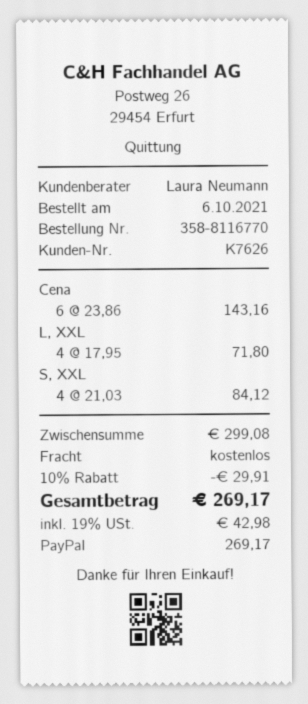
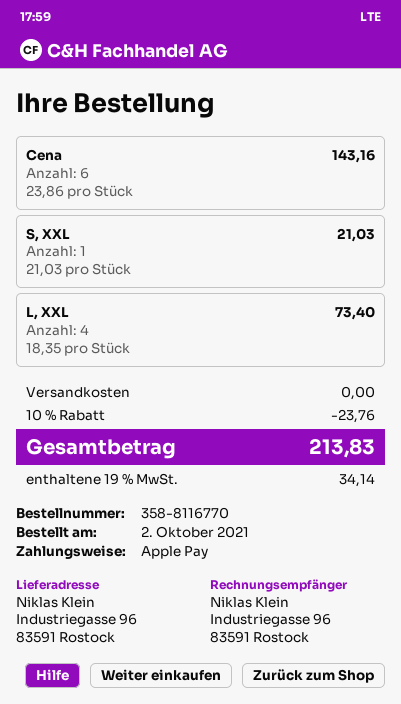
order date: 2021-10-06 -> 2021-10-02
payment method: PayPal -> Apple Pay
L, XXL: 4 x 17.95 = 71.80 -> 4 x 18.35 = 73.40
S, XXL: 4 x 21.03 = 84.12 -> 1 x 21.03 = 21.03
discount: 10% = 29.91 -> 10% = 23.76
tax: 19% = 42.98 -> 19% = 34.14
total: 269.17 -> 213.83

